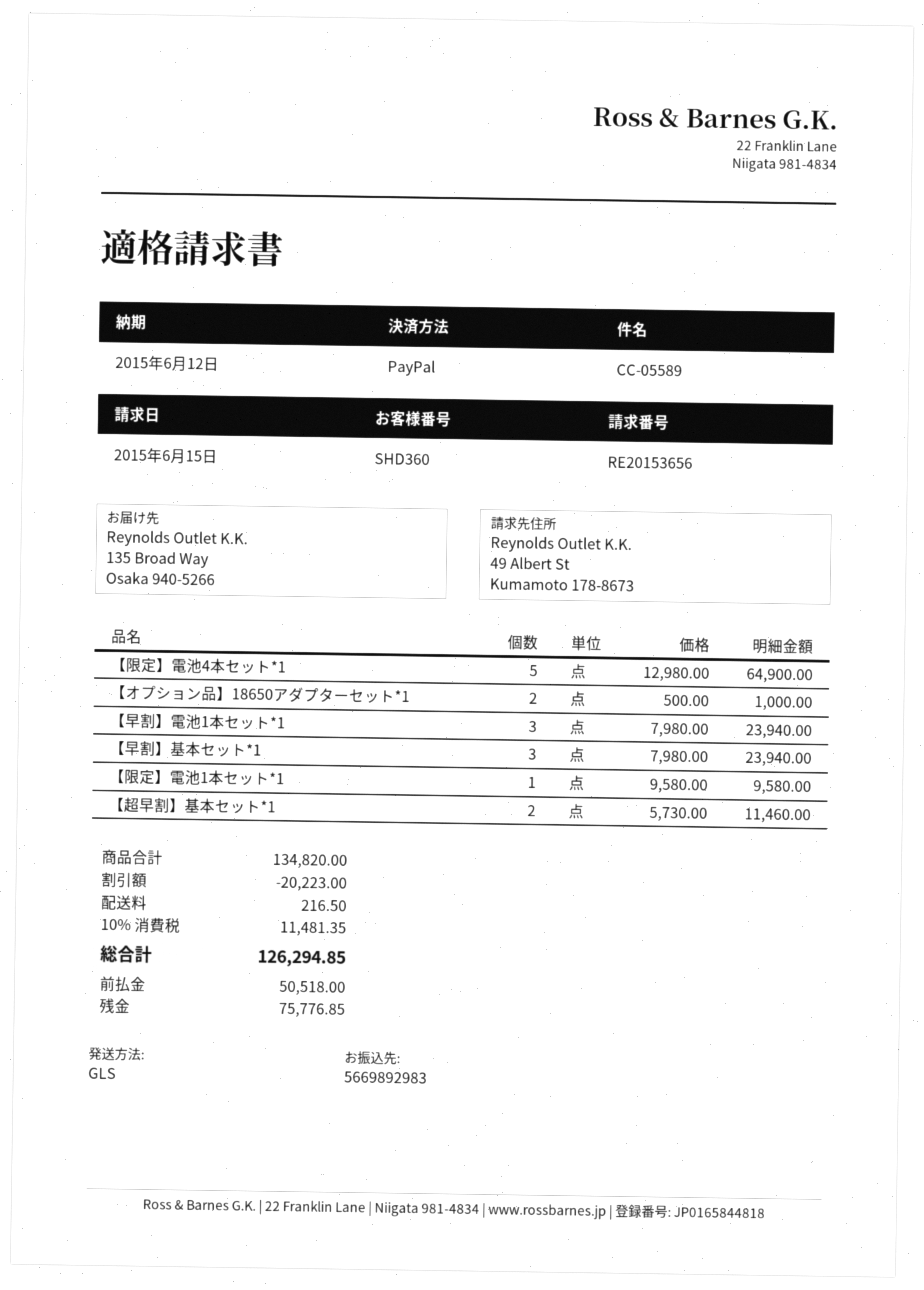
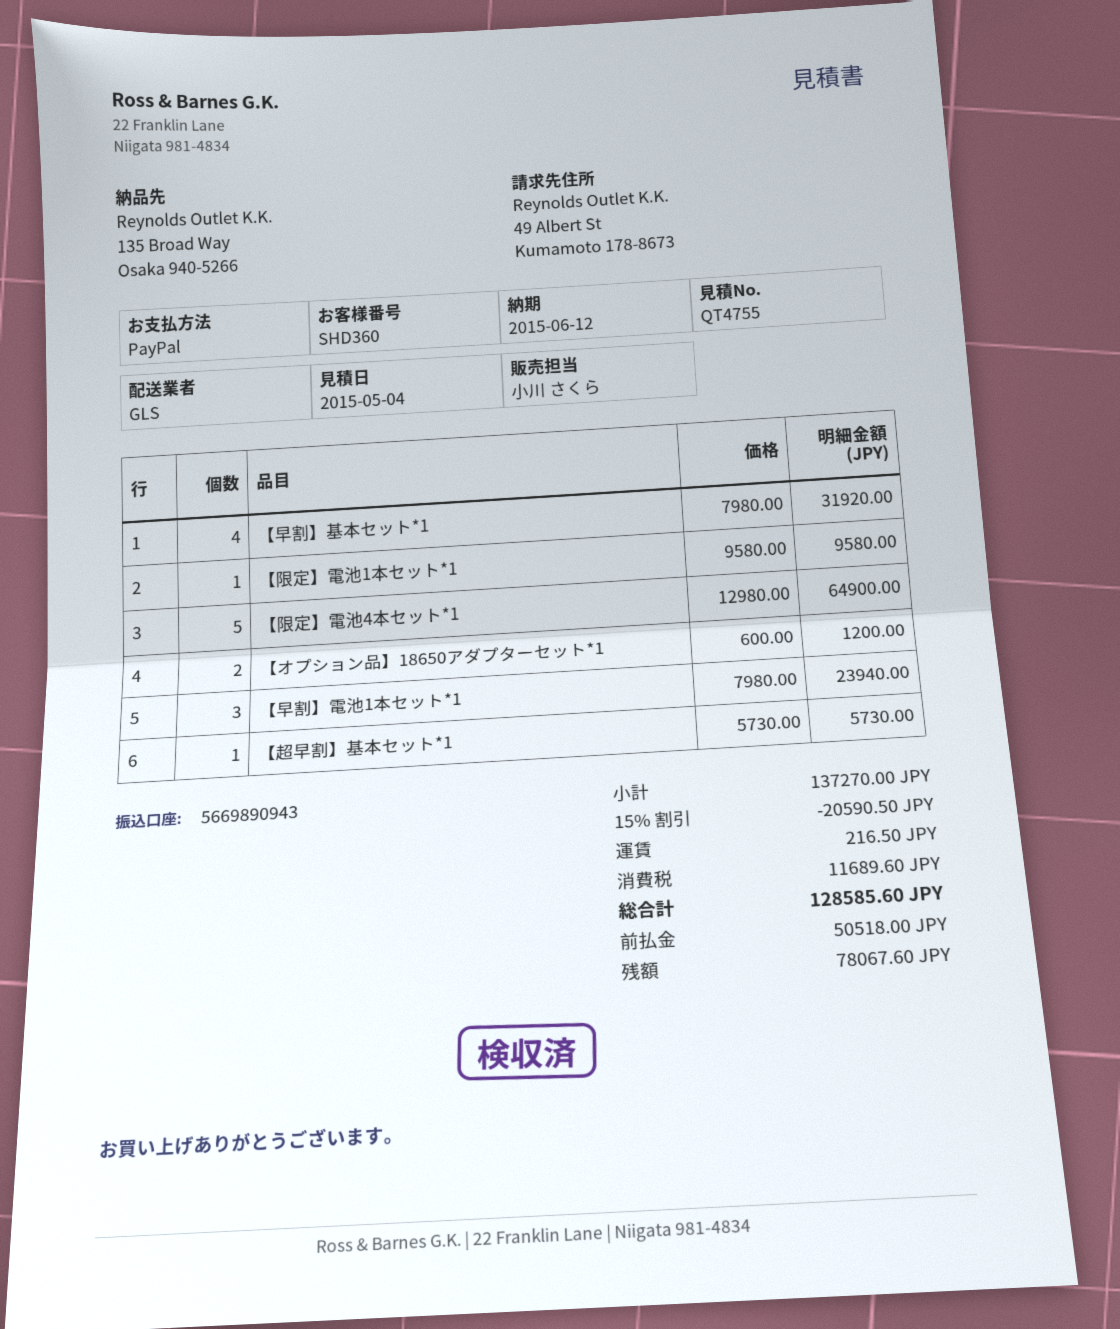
bank account: 5669892983 -> 5669890943
【オプション品】18650アダプターセット*1: 2 x 500.00 = 1000.00 -> 2 x 600.00 = 1200.00
【早割】基本セット*1: 3 x 7980.00 = 23940.00 -> 4 x 7980.00 = 31920.00
【超早割】基本セット*1: 2 x 5730.00 = 11460.00 -> 1 x 5730.00 = 5730.00
subtotal: 134820.00 -> 137270.00
discount: 20223.00 -> 20590.50
tax: 11481.35 -> 11689.60
total: 126294.85 -> 128585.60
balance: 75776.85 -> 78067.60

